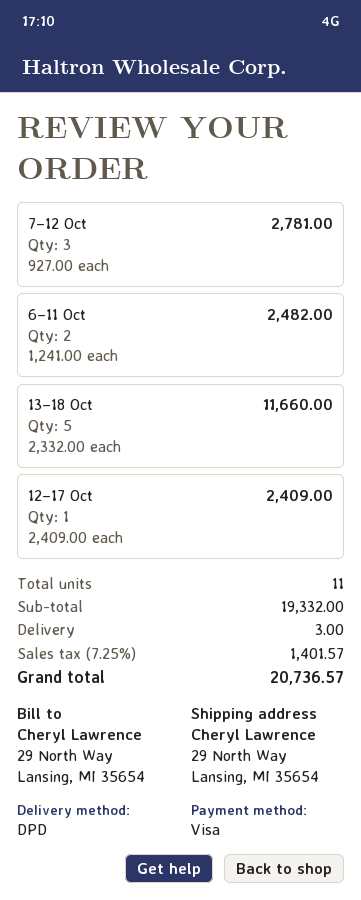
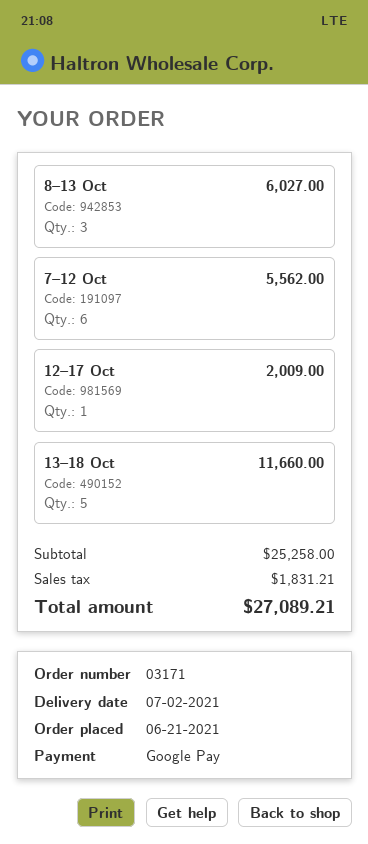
payment method: Visa -> Google Pay
7–12 Oct: 3 for 2781.00 -> 6 for 5562.00
6–11 Oct: 2 for 2482.00 -> none
12–17 Oct: 1 for 2409.00 -> 1 for 2009.00
8–13 Oct: none -> 3 for 6027.00
subtotal: 19332.00 -> 25258.00
shipping: 3.00 -> none
tax: 1401.57 -> 1831.21
total: 20736.57 -> 27089.21

